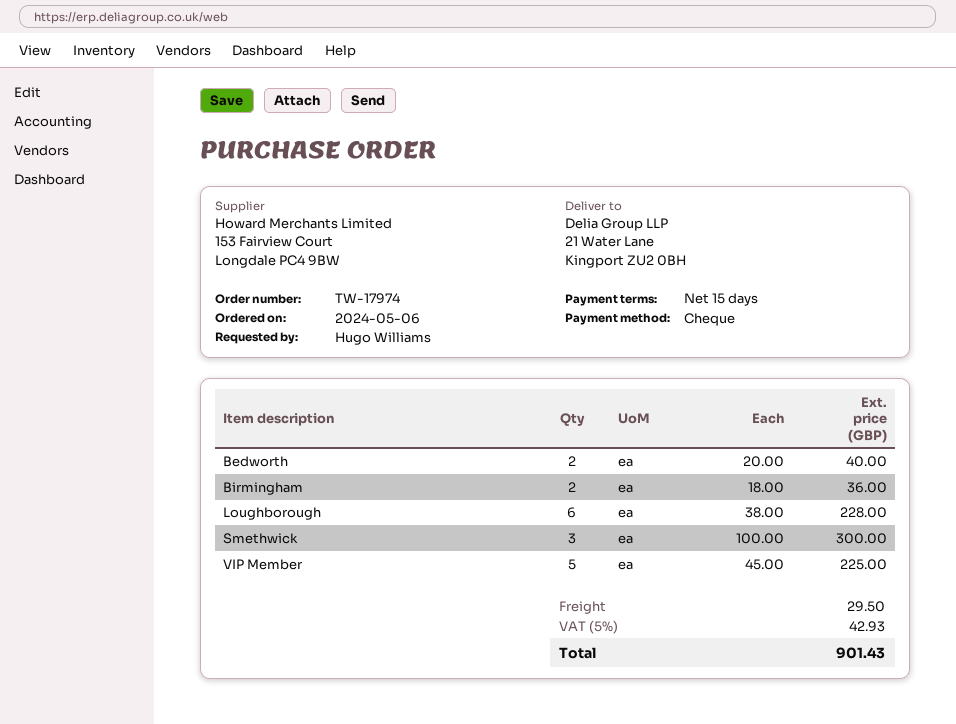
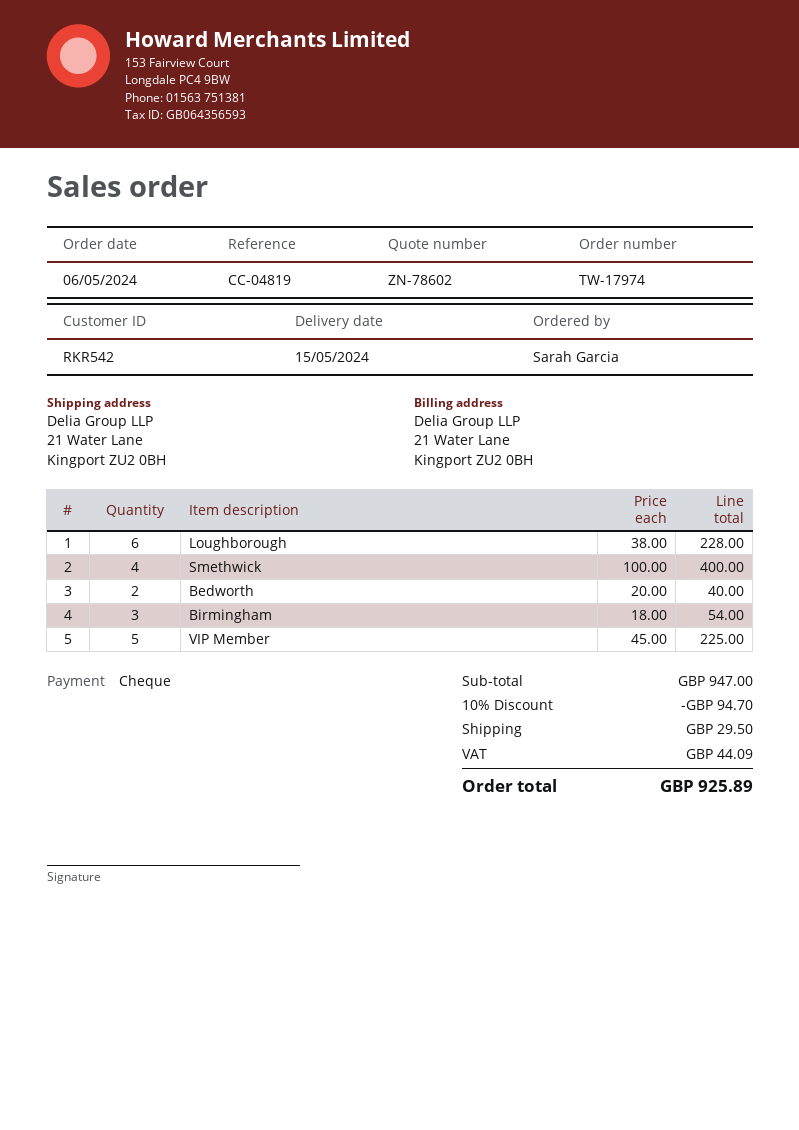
ordered by: Hugo Williams -> Sarah Garcia
Birmingham: 2 x 18.00 = 36.00 -> 3 x 18.00 = 54.00
Smethwick: 3 x 100.00 = 300.00 -> 4 x 100.00 = 400.00
discount: none -> 10% = 94.70
tax: 42.93 -> 44.09
total: 901.43 -> 925.89

